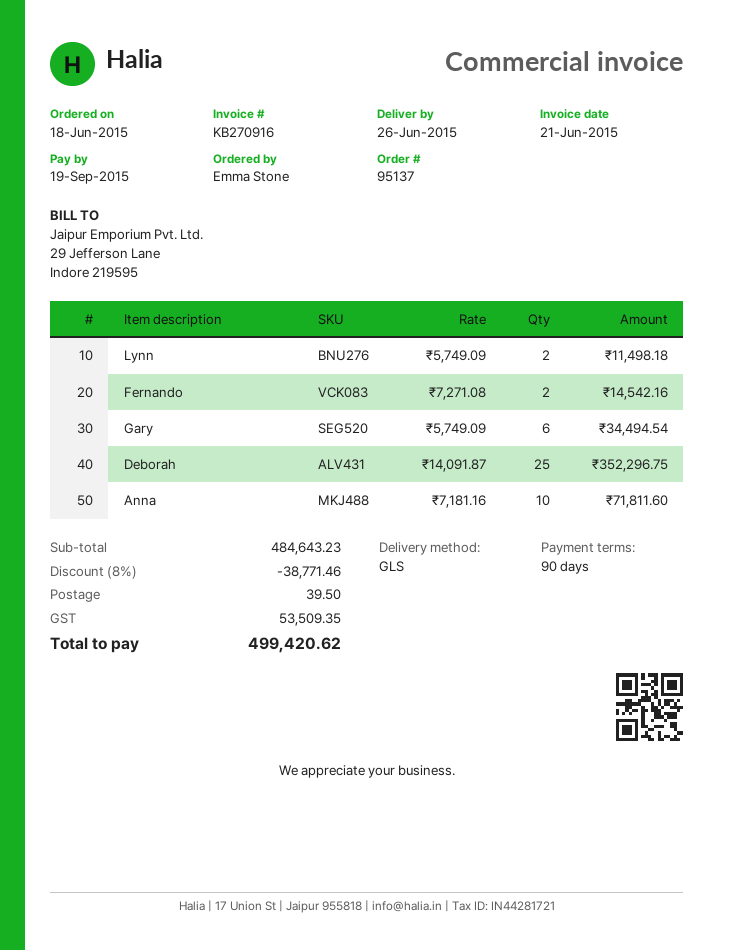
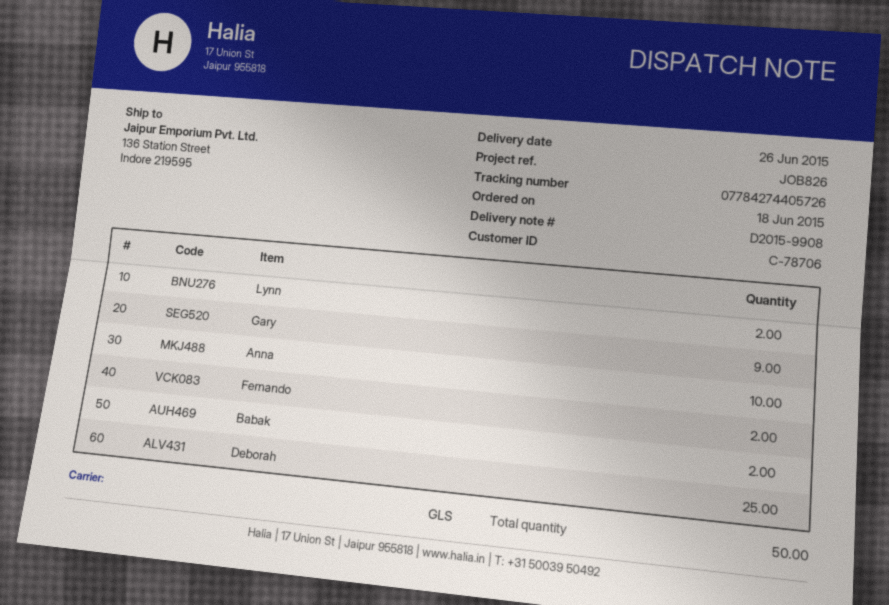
Gary: 6 -> 9
Babak: none -> 2

